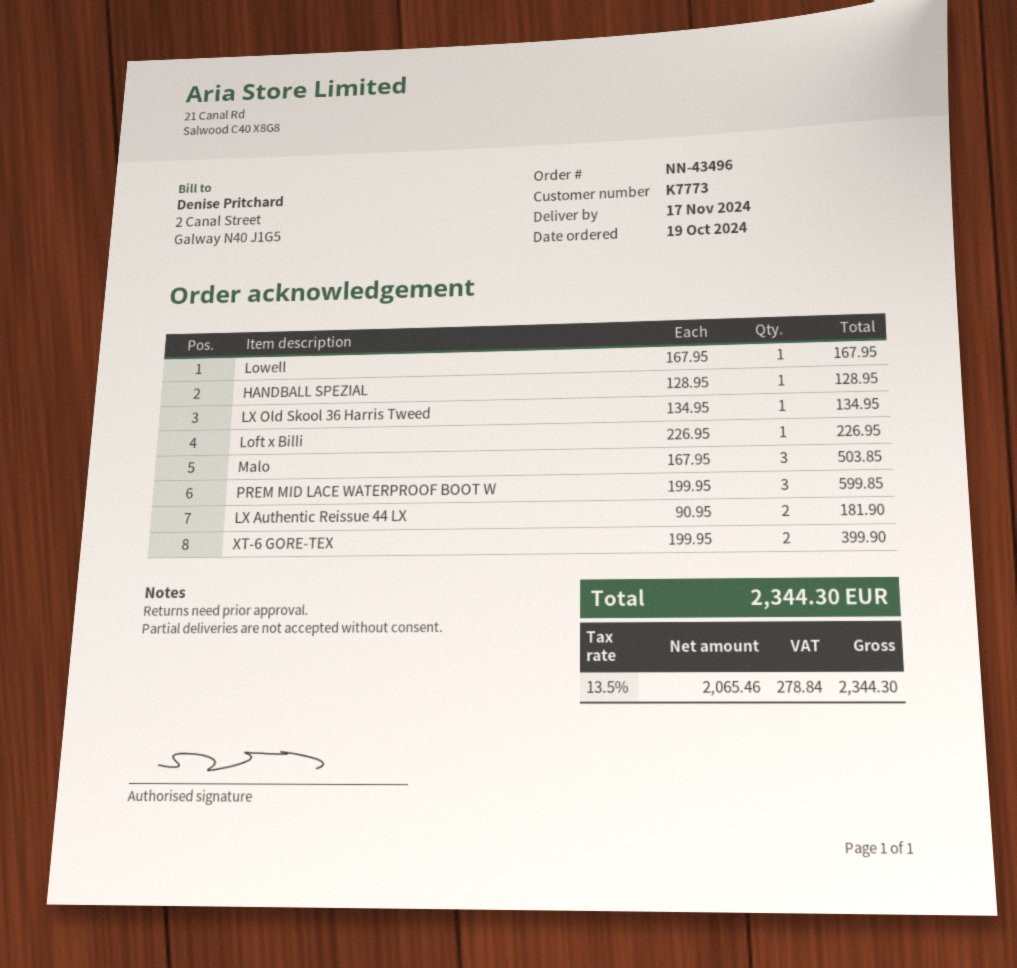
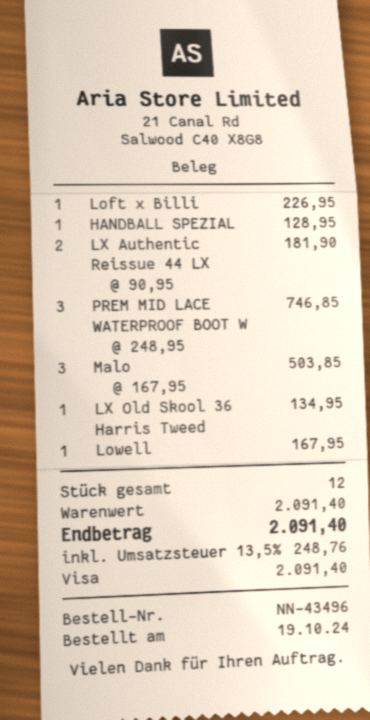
PREM MID LACE WATERPROOF BOOT W: 3 x 199.95 = 599.85 -> 3 x 248.95 = 746.85
XT-6 GORE-TEX: 2 x 199.95 = 399.90 -> none
tax: 13.5% = 278.84 -> 13.5% = 248.76
total: 2344.30 -> 2091.40

